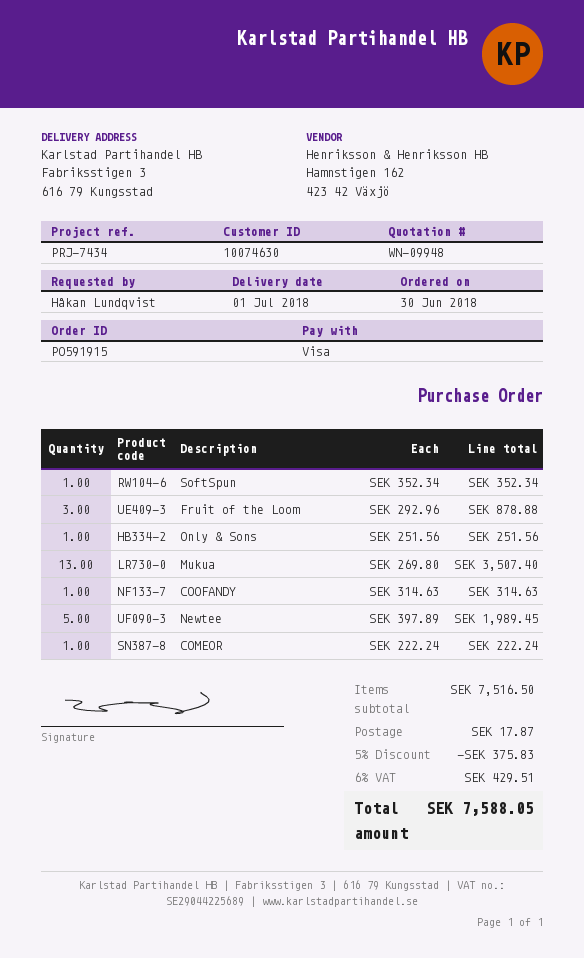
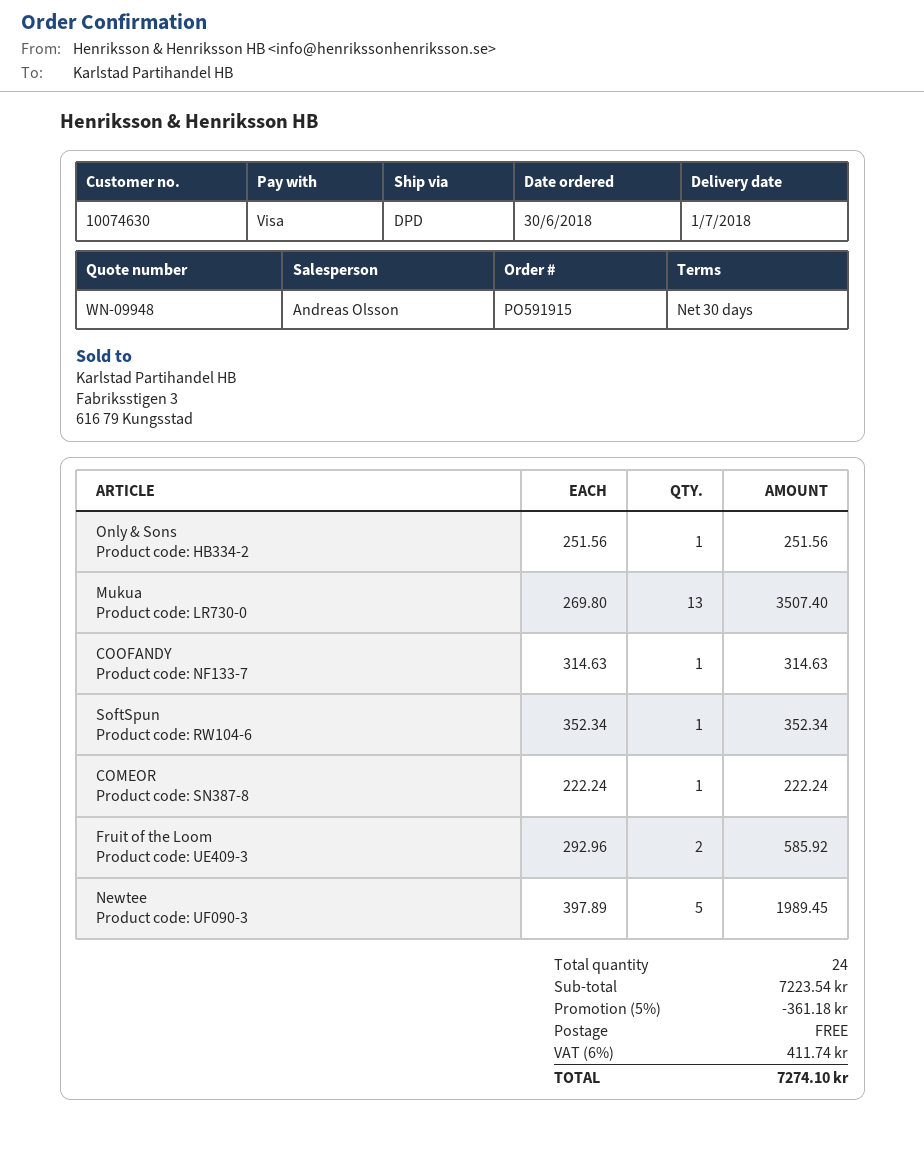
Fruit of the Loom: 3 x 292.96 = 878.88 -> 2 x 292.96 = 585.92
subtotal: 7516.50 -> 7223.54
discount: 5% = 375.83 -> 5% = 361.18
shipping: 17.87 -> 0.00
tax: 6% = 429.51 -> 6% = 411.74
total: 7588.05 -> 7274.10

